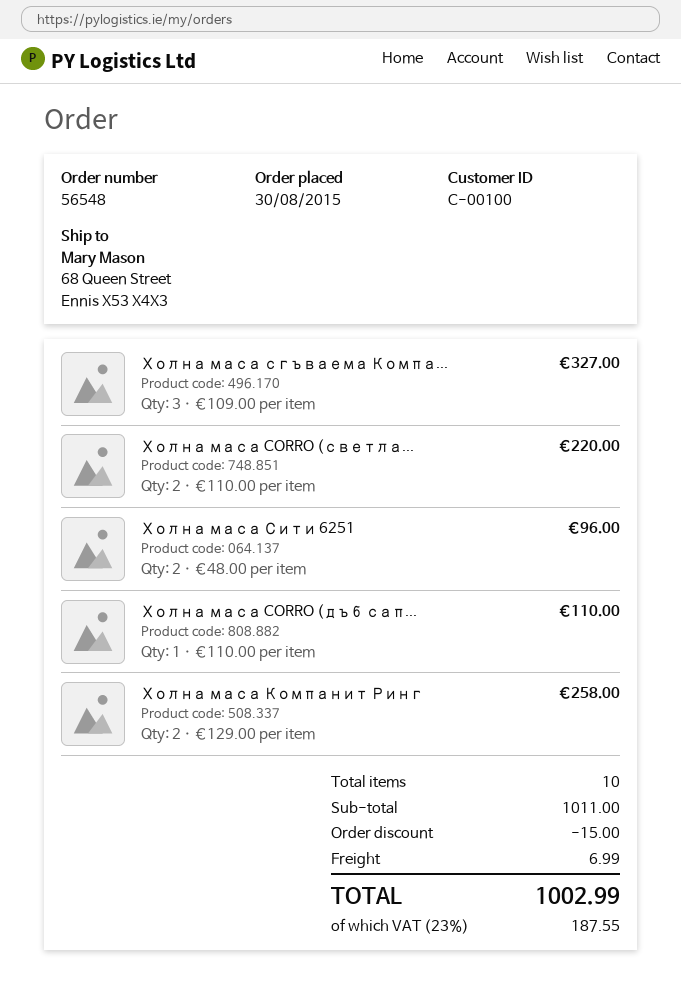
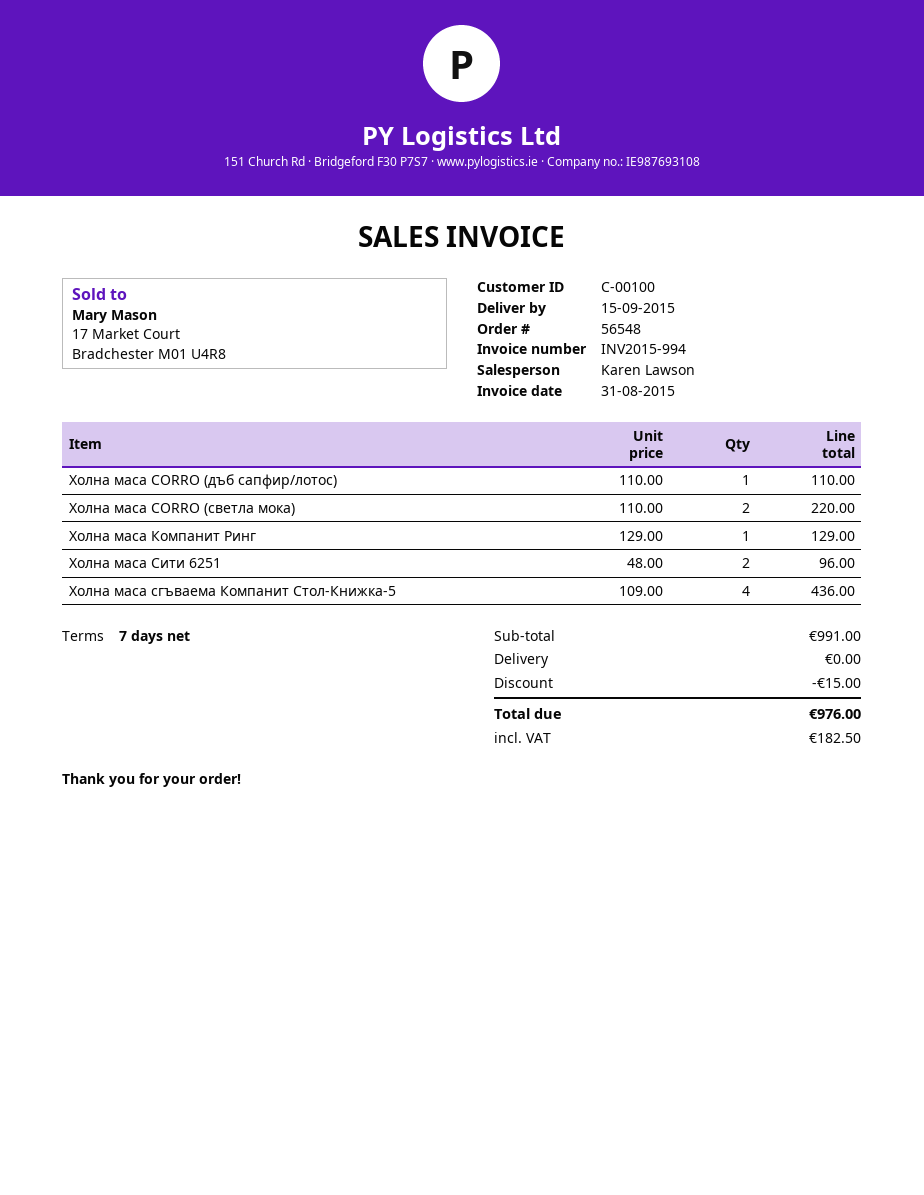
Холна маса сгъваема Компа...: 3 x 109.00 = 327.00 -> 4 x 109.00 = 436.00
Холна маса Компанит Ринг: 2 x 129.00 = 258.00 -> 1 x 129.00 = 129.00
subtotal: 1011.00 -> 991.00
shipping: 6.99 -> 0.00
tax: 187.55 -> 182.50
total: 1002.99 -> 976.00

